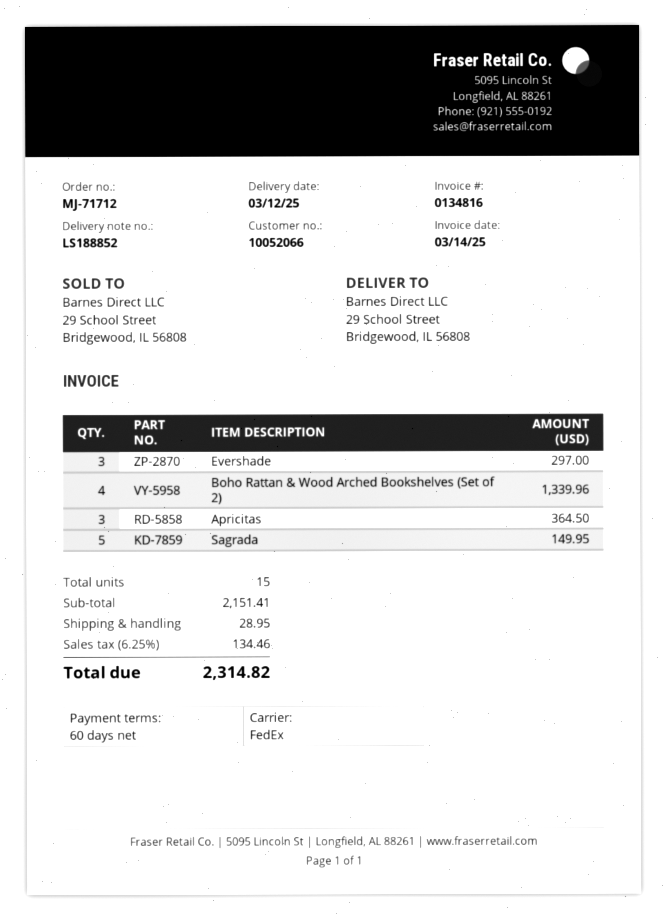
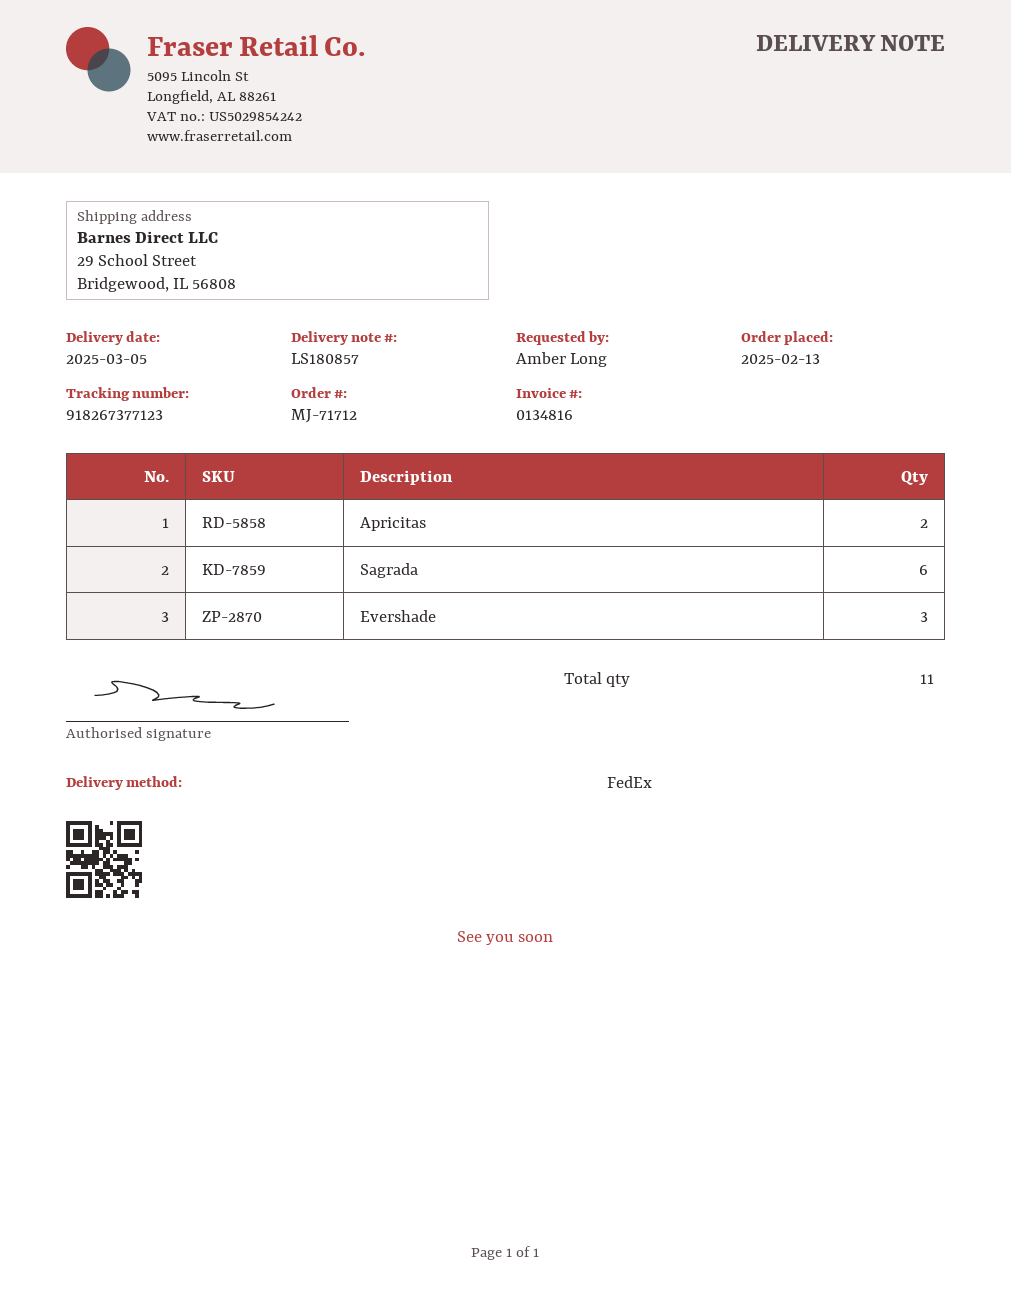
delivery note number: LS188852 -> LS180857
delivery date: 2025-03-12 -> 2025-03-05
Boho Rattan & Wood Arched Bookshelves (Set of 2): 4 -> none
Apricitas: 3 -> 2
Sagrada: 5 -> 6
total quantity: 15 -> 11

